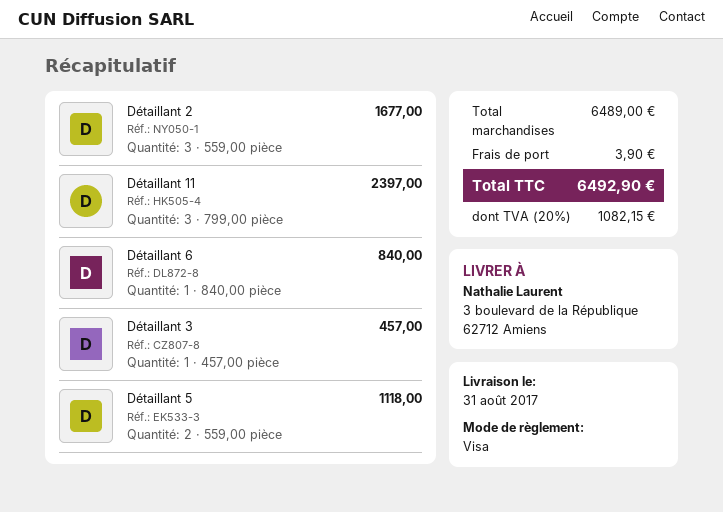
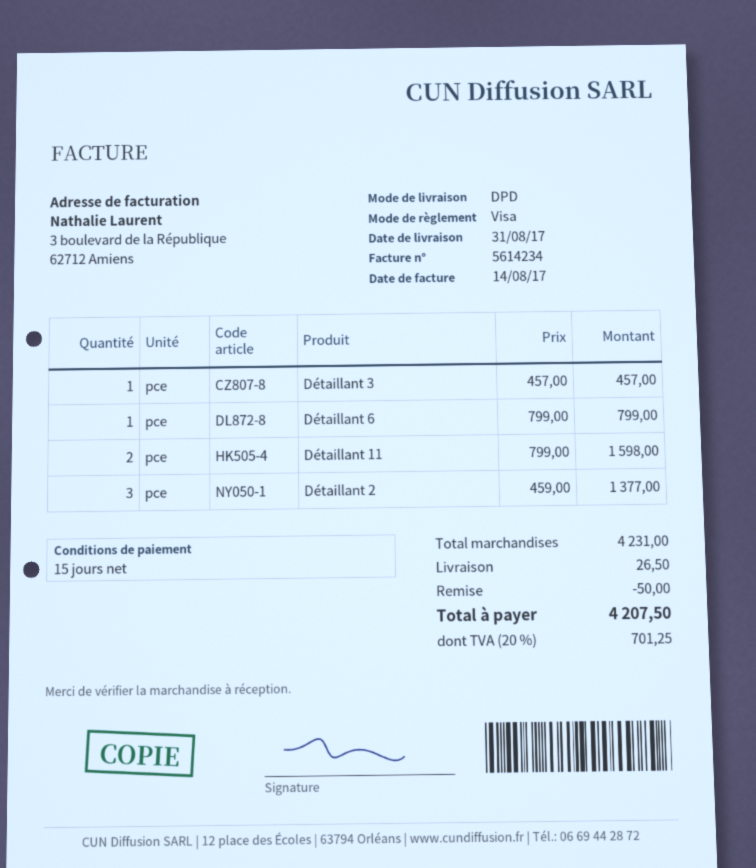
Détaillant 2: 3 x 559.00 = 1677.00 -> 3 x 459.00 = 1377.00
Détaillant 11: 3 x 799.00 = 2397.00 -> 2 x 799.00 = 1598.00
Détaillant 6: 1 x 840.00 = 840.00 -> 1 x 799.00 = 799.00
Détaillant 5: 2 x 559.00 = 1118.00 -> none
subtotal: 6489.00 -> 4231.00
discount: none -> 50.00
shipping: 3.90 -> 26.50
tax: 20% = 1082.15 -> 20% = 701.25
total: 6492.90 -> 4207.50

